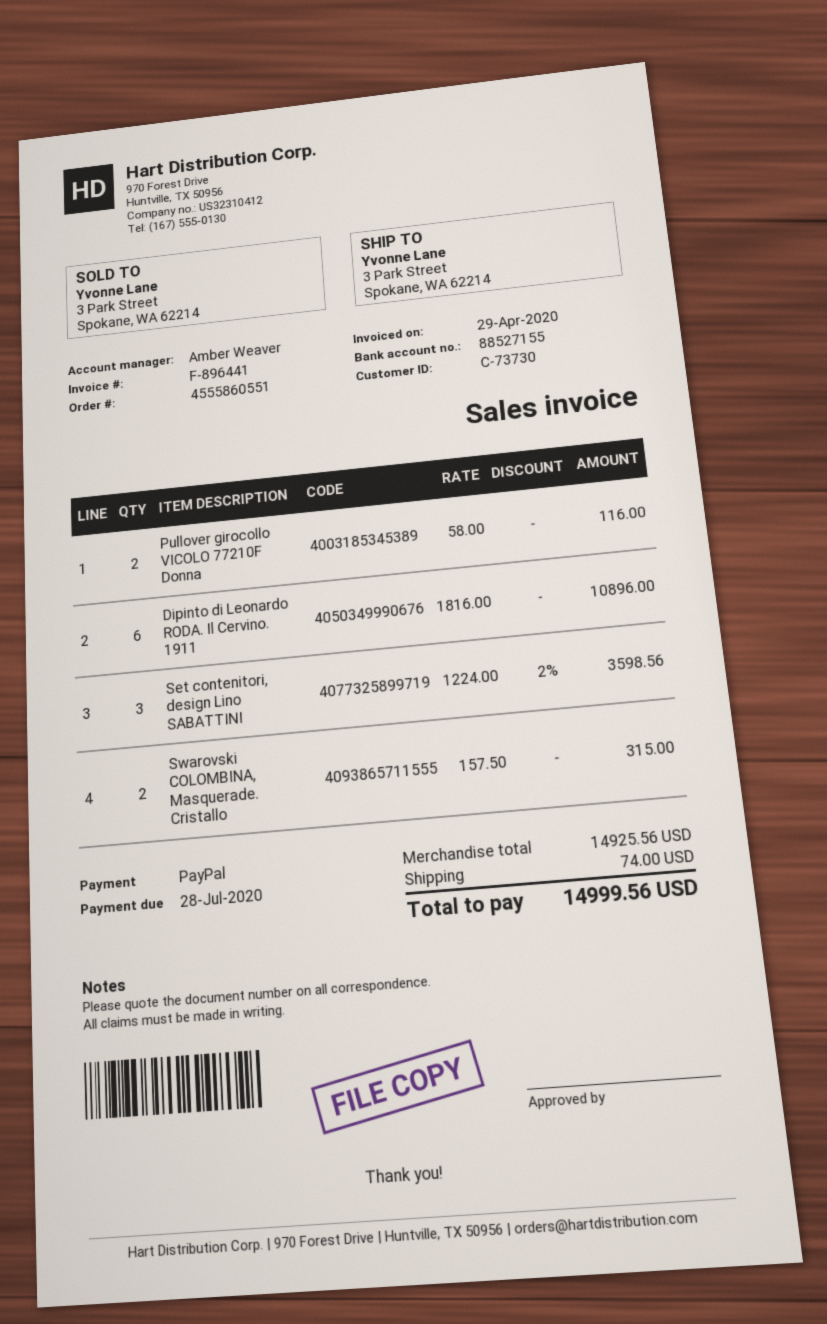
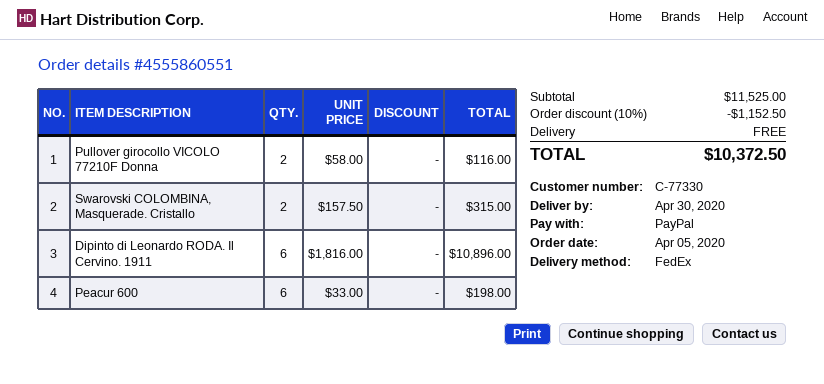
customer number: C-73730 -> C-77330
Set contenitori, design Lino SABATTINI: 3 x 1224.00 - 2% = 3598.56 -> none
Peacur 600: none -> 6 x 33.00 = 198.00
subtotal: 14925.56 -> 11525.00
discount: none -> 10% = 1152.50
shipping: 74.00 -> 0.00
total: 14999.56 -> 10372.50

